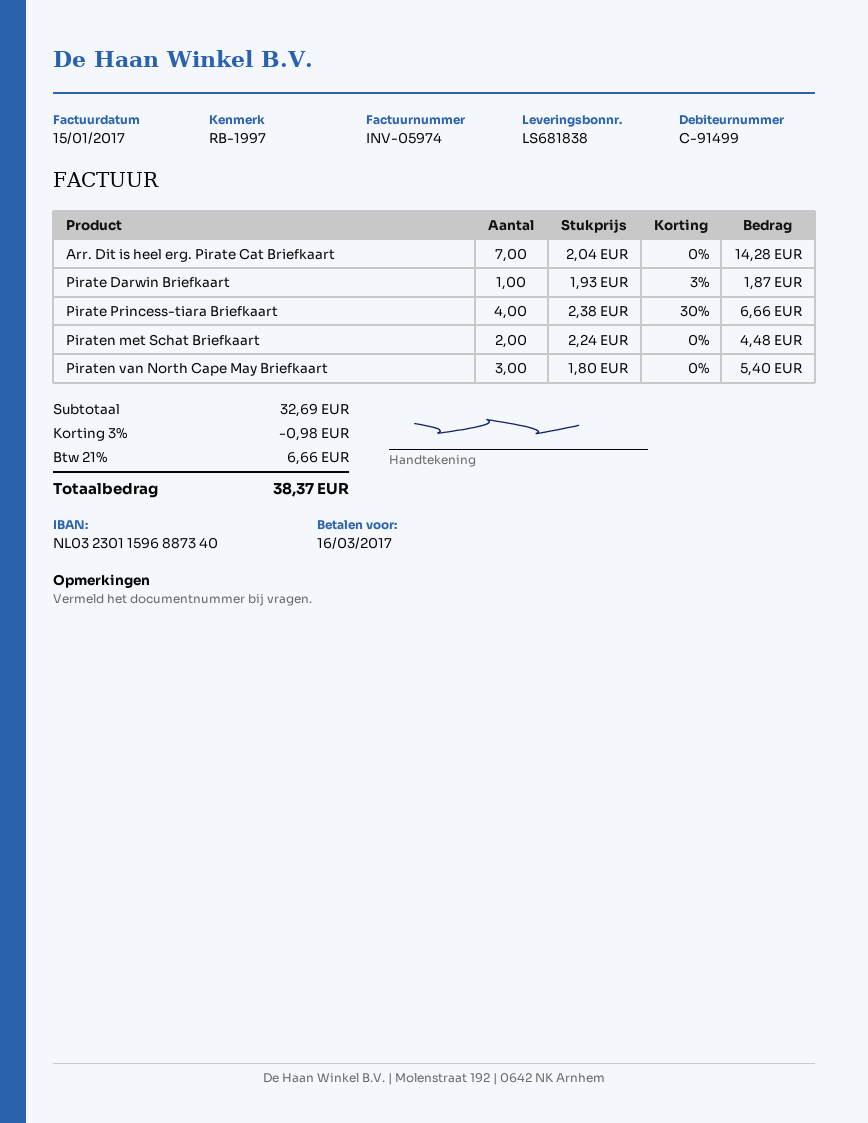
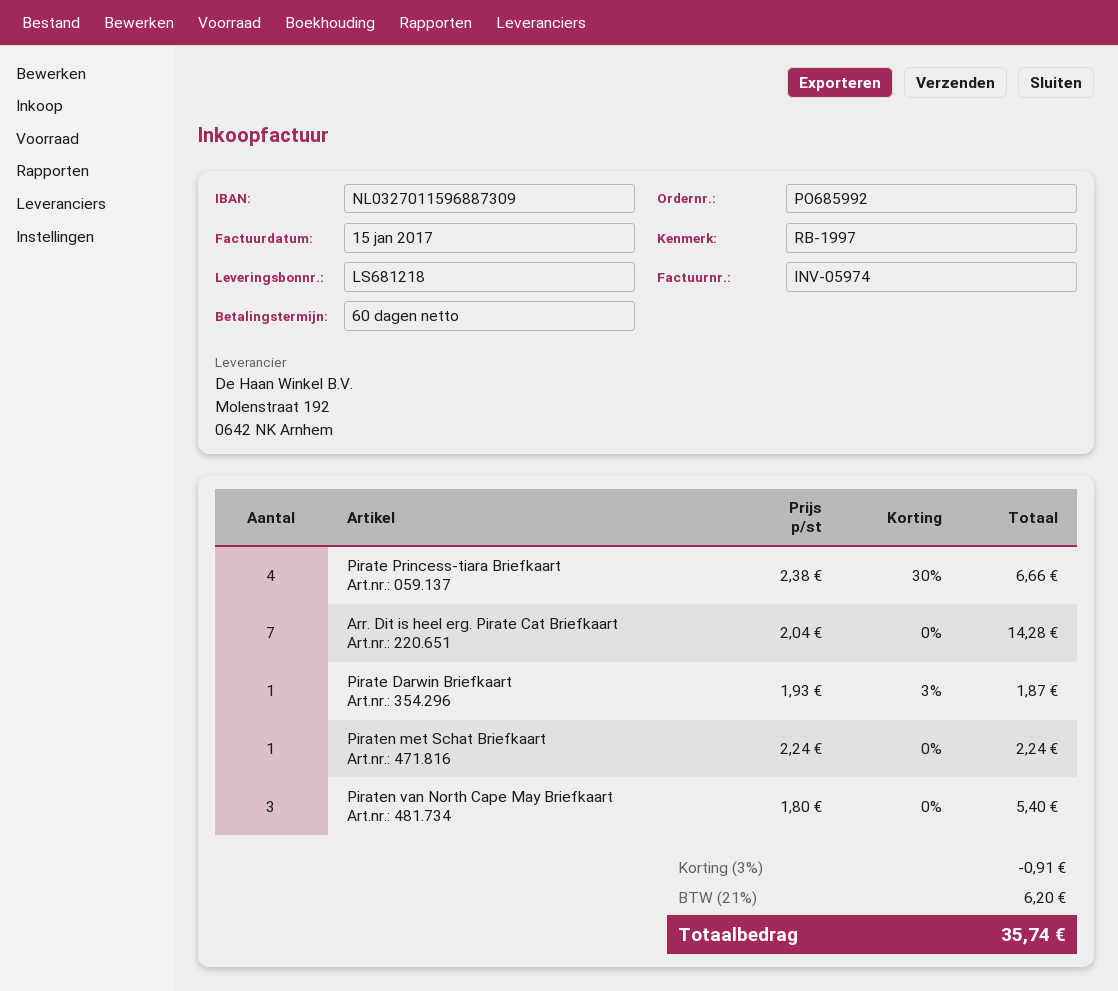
delivery note number: LS681838 -> LS681218
bank account: NL0323011596887340 -> NL0327011596887309
Piraten met Schat Briefkaart: 2 x 2.24 = 4.48 -> 1 x 2.24 = 2.24
discount: 3% = 0.98 -> 3% = 0.91
tax: 21% = 6.66 -> 21% = 6.20
total: 38.37 -> 35.74

